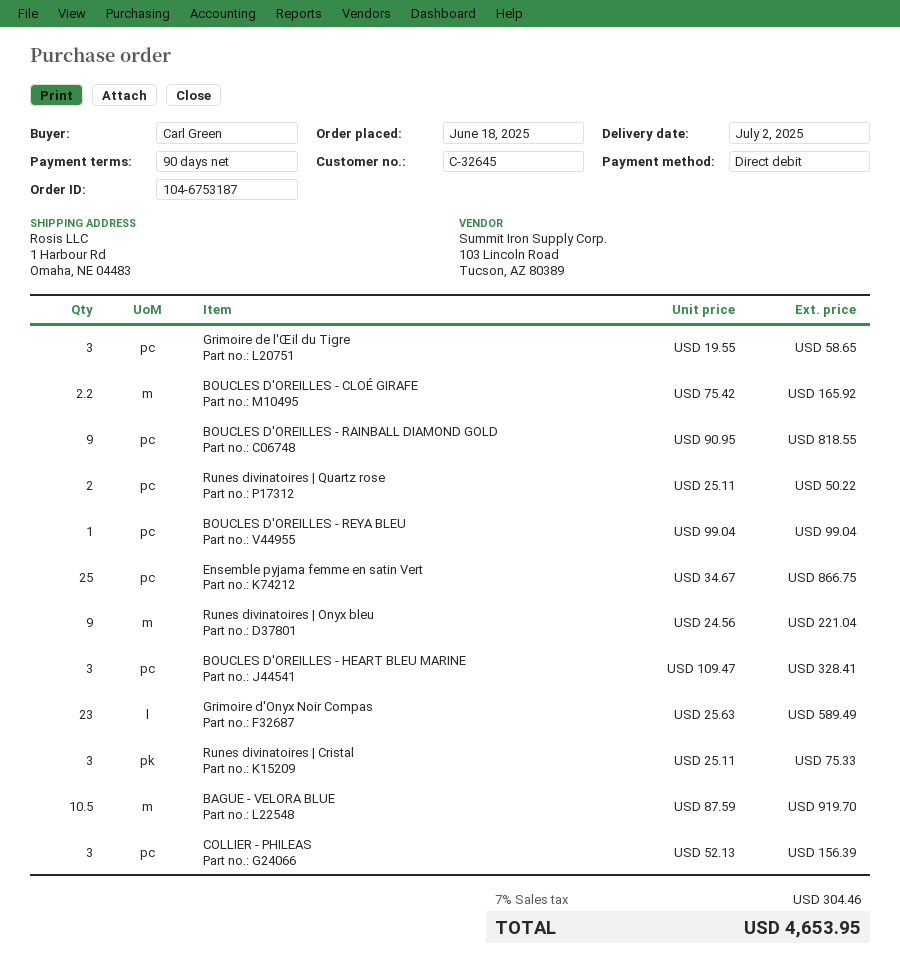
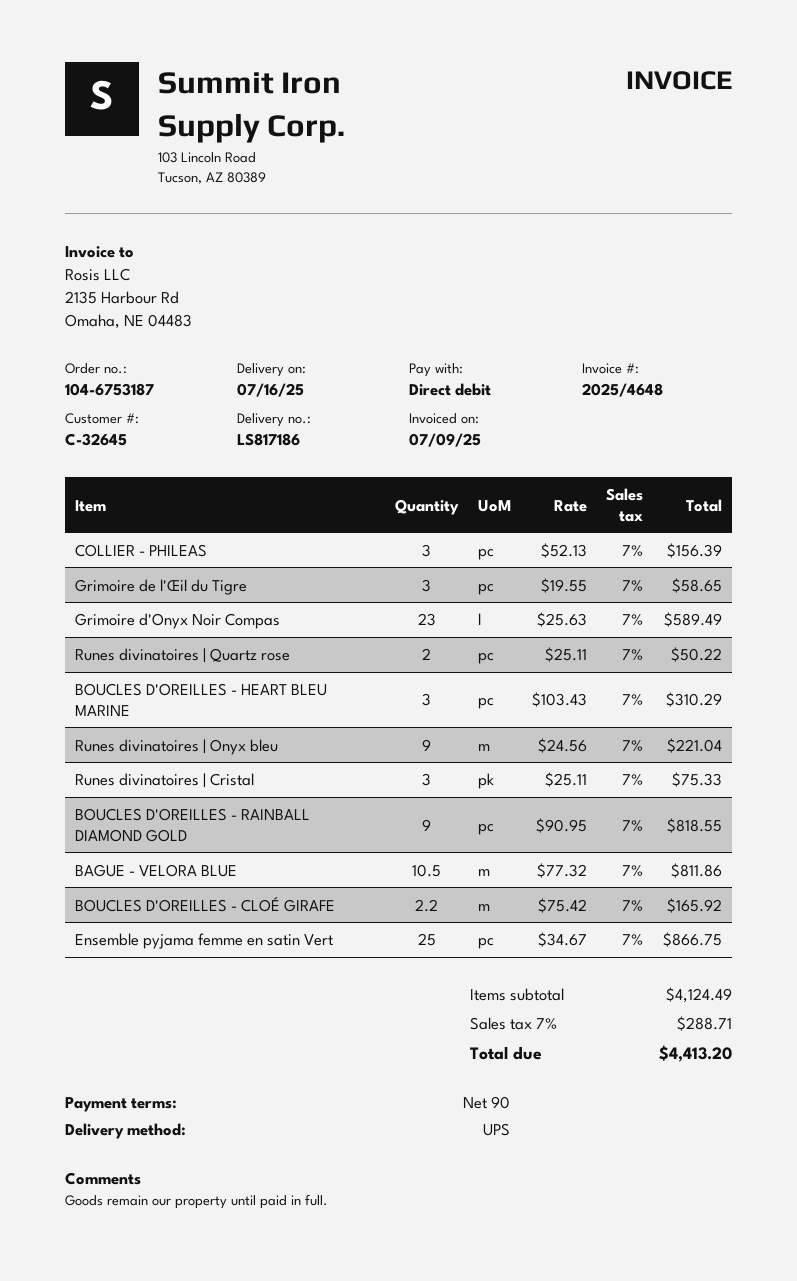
delivery date: 2025-07-02 -> 2025-07-16
BOUCLES D'OREILLES - REYA BLEU: 1 x 99.04 = 99.04 -> none
BOUCLES D'OREILLES - HEART BLEU MARINE: 3 x 109.47 = 328.41 -> 3 x 103.43 = 310.29
BAGUE - VELORA BLUE: 10.5 x 87.59 = 919.70 -> 10.5 x 77.32 = 811.86
tax: 7% = 304.46 -> 7% = 288.71
total: 4653.95 -> 4413.20

